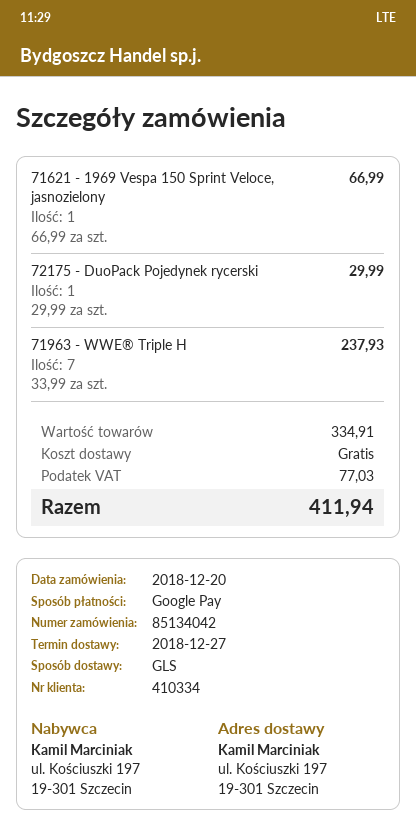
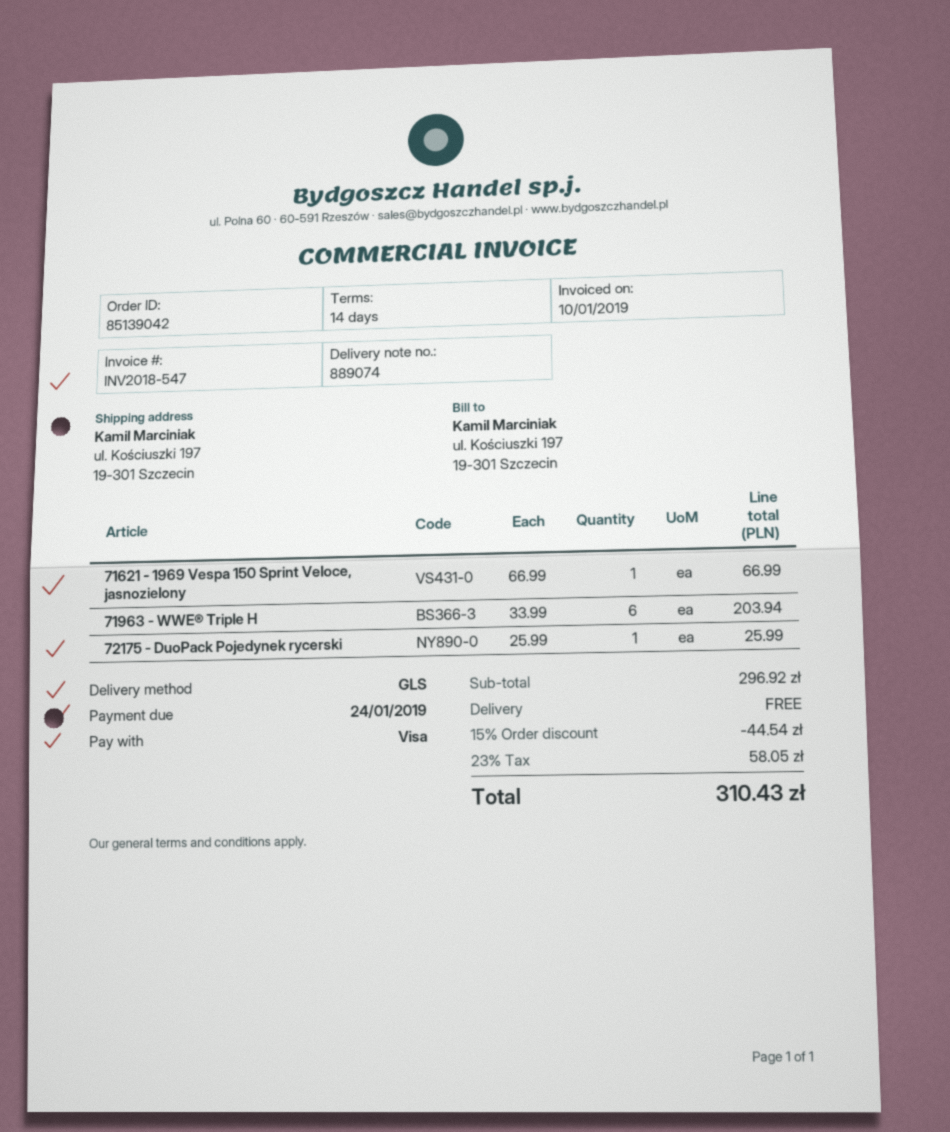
order number: 85134042 -> 85139042
payment method: Google Pay -> Visa
72175 - DuoPack Pojedynek rycerski: 1 x 29.99 = 29.99 -> 1 x 25.99 = 25.99
71963 - WWE® Triple H: 7 x 33.99 = 237.93 -> 6 x 33.99 = 203.94
subtotal: 334.91 -> 296.92
discount: none -> 15% = 44.54
tax: 77.03 -> 58.05
total: 411.94 -> 310.43

